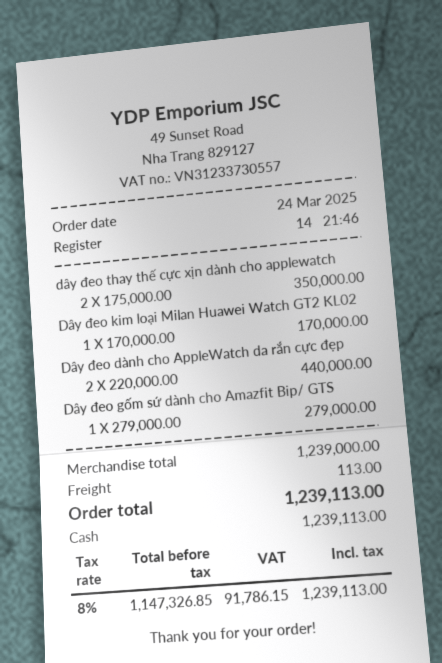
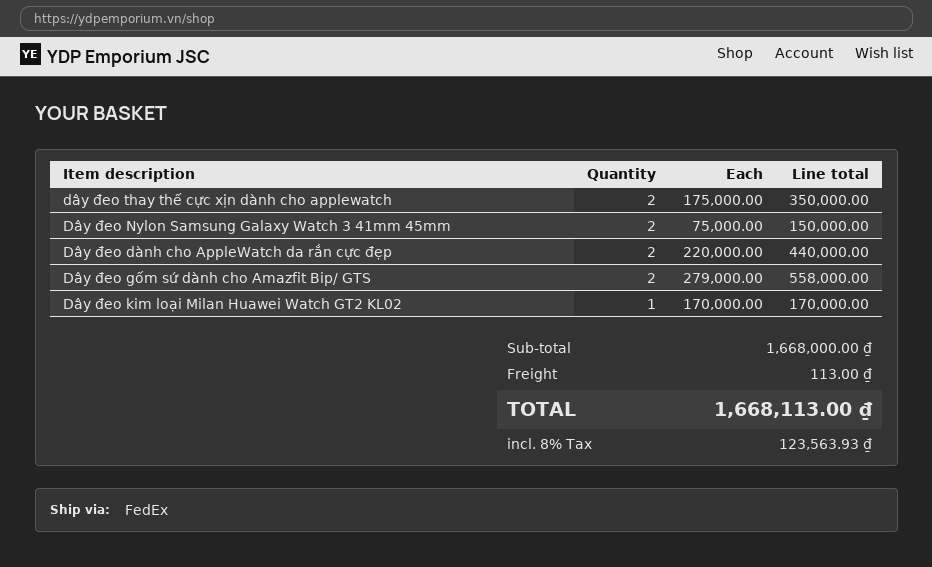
Dây đeo gốm sứ dành cho Amazfit Bip/ GTS: 1 x 279000.00 = 279000.00 -> 2 x 279000.00 = 558000.00
Dây đeo Nylon Samsung Galaxy Watch 3 41mm 45mm: none -> 2 x 75000.00 = 150000.00
subtotal: 1239000.00 -> 1668000.00
tax: 8% = 91786.15 -> 8% = 123563.93
total: 1239113.00 -> 1668113.00

